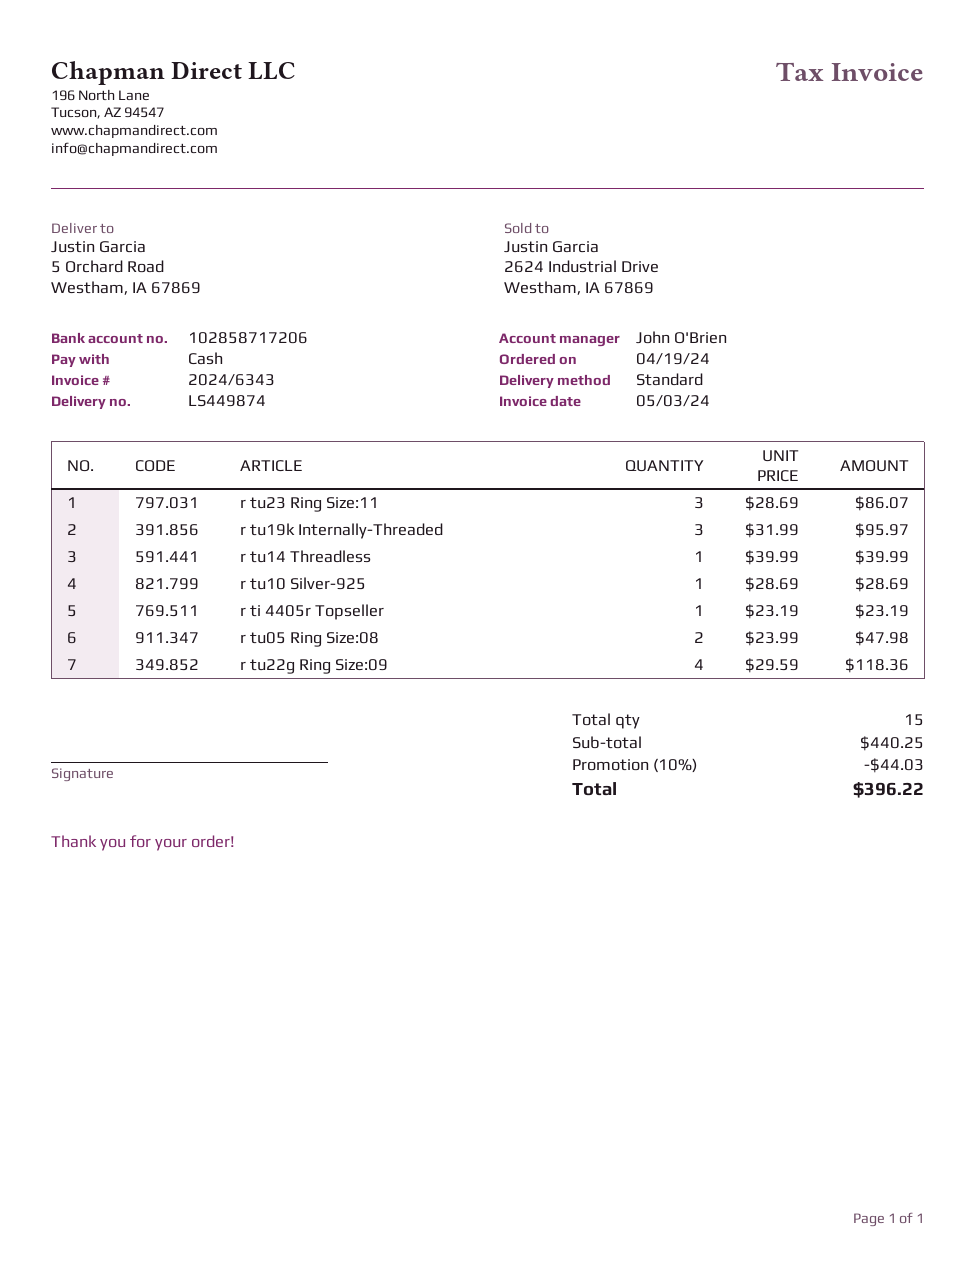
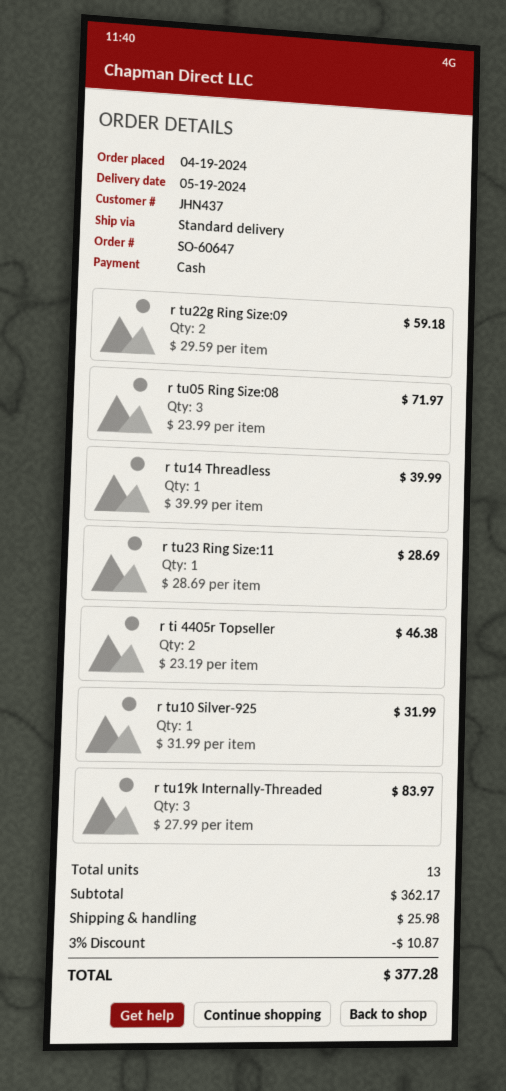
r tu23 Ring Size:11: 3 x 28.69 = 86.07 -> 1 x 28.69 = 28.69
r tu19k Internally-Threaded: 3 x 31.99 = 95.97 -> 3 x 27.99 = 83.97
r tu10 Silver-925: 1 x 28.69 = 28.69 -> 1 x 31.99 = 31.99
r ti 4405r Topseller: 1 x 23.19 = 23.19 -> 2 x 23.19 = 46.38
r tu05 Ring Size:08: 2 x 23.99 = 47.98 -> 3 x 23.99 = 71.97
r tu22g Ring Size:09: 4 x 29.59 = 118.36 -> 2 x 29.59 = 59.18
total quantity: 15 -> 13
subtotal: 440.25 -> 362.17
discount: 10% = 44.03 -> 3% = 10.87
shipping: none -> 25.98
total: 396.22 -> 377.28

